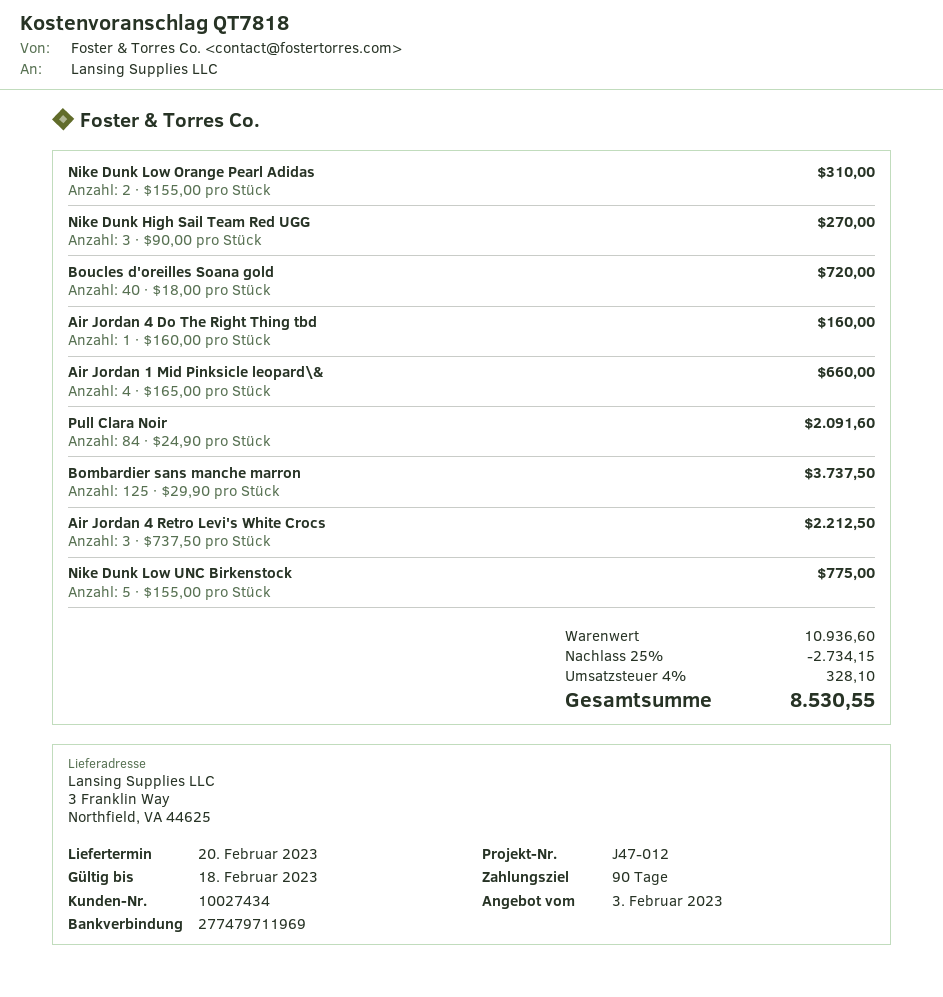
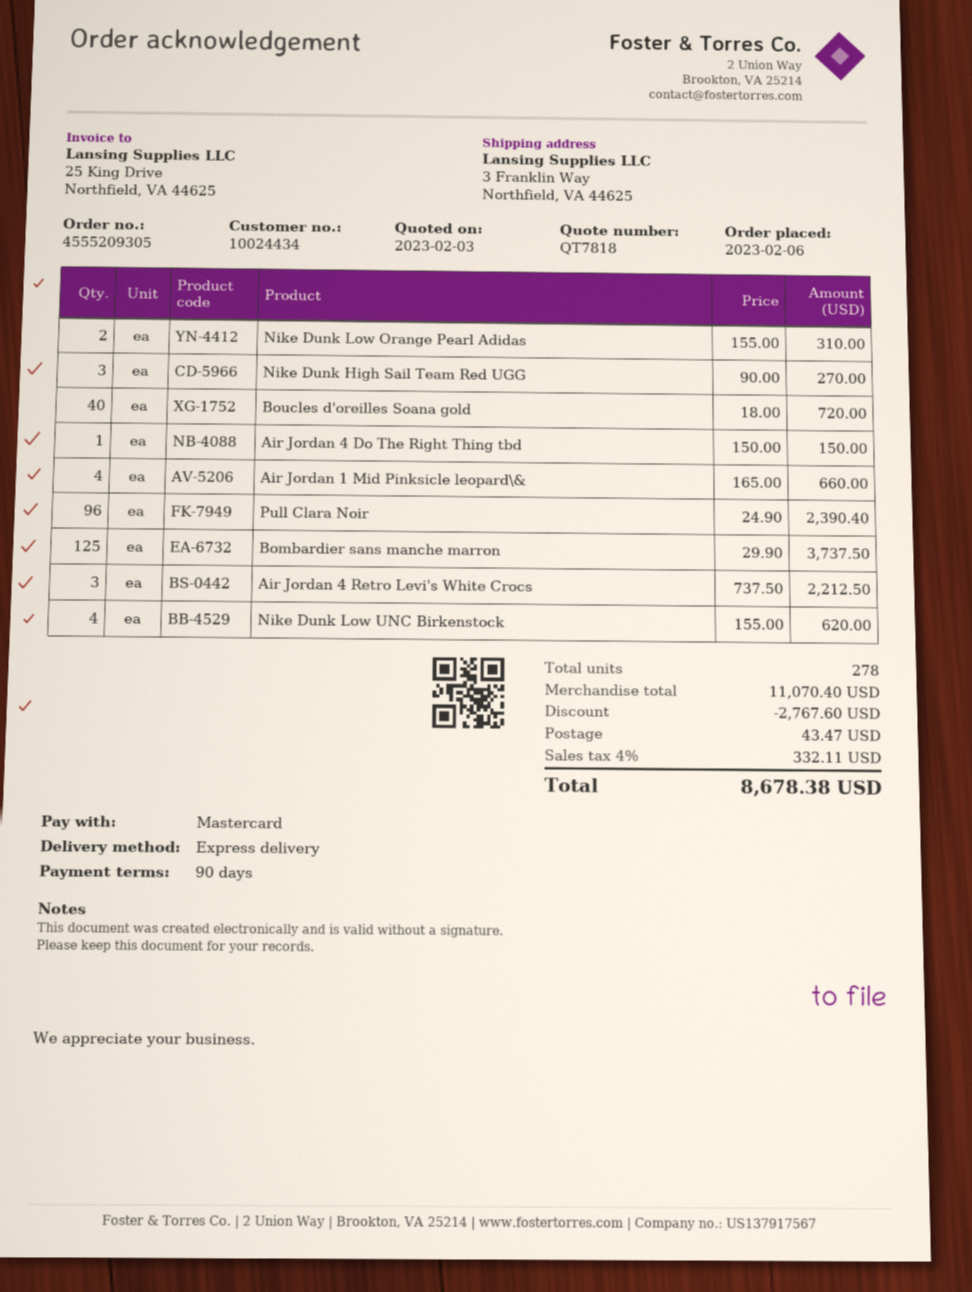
customer number: 10027434 -> 10024434
Air Jordan 4 Do The Right Thing tbd: 1 x 160.00 = 160.00 -> 1 x 150.00 = 150.00
Pull Clara Noir: 84 x 24.90 = 2091.60 -> 96 x 24.90 = 2390.40
Nike Dunk Low UNC Birkenstock: 5 x 155.00 = 775.00 -> 4 x 155.00 = 620.00
subtotal: 10936.60 -> 11070.40
discount: 2734.15 -> 2767.60
shipping: none -> 43.47
tax: 4% = 328.10 -> 4% = 332.11
total: 8530.55 -> 8678.38

